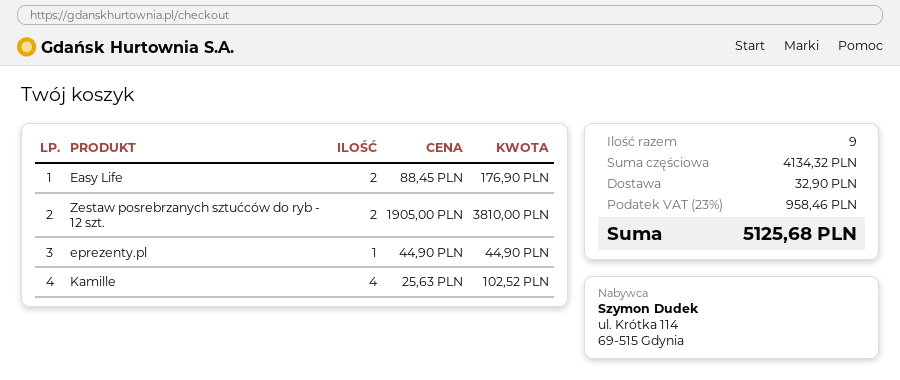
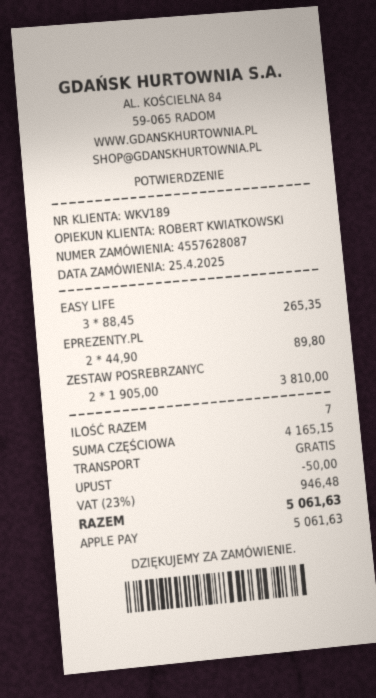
Easy Life: 2 x 88.45 = 176.90 -> 3 x 88.45 = 265.35
eprezenty.pl: 1 x 44.90 = 44.90 -> 2 x 44.90 = 89.80
Kamille: 4 x 25.63 = 102.52 -> none
total quantity: 9 -> 7
subtotal: 4134.32 -> 4165.15
discount: none -> 50.00
shipping: 32.90 -> 0.00
tax: 23% = 958.46 -> 23% = 946.48
total: 5125.68 -> 5061.63

